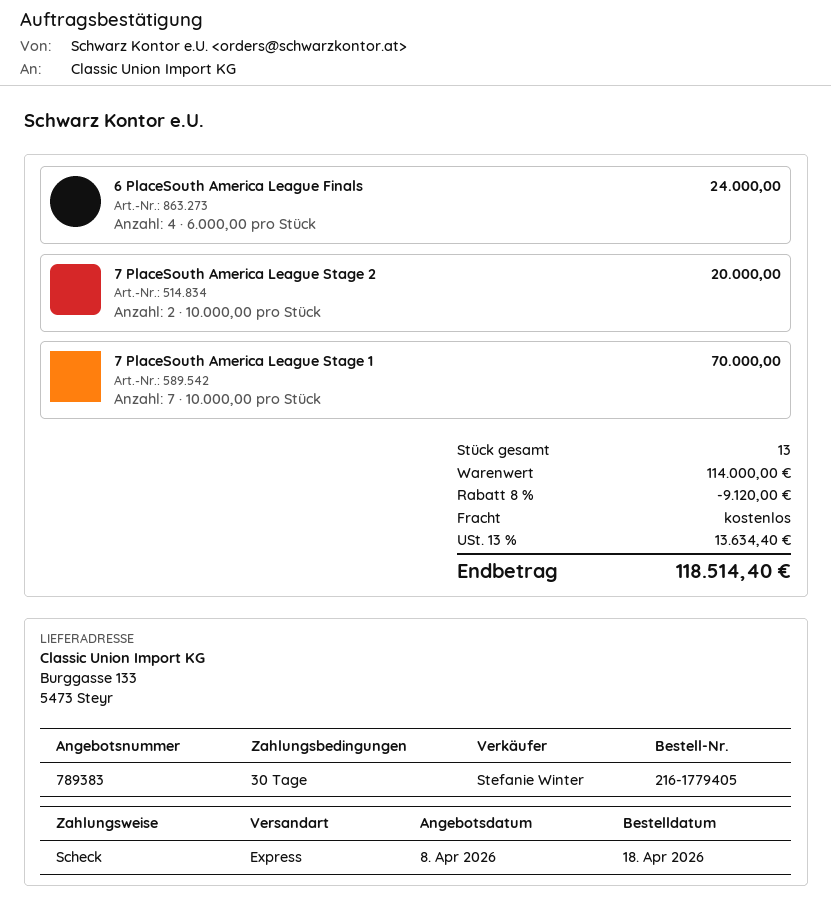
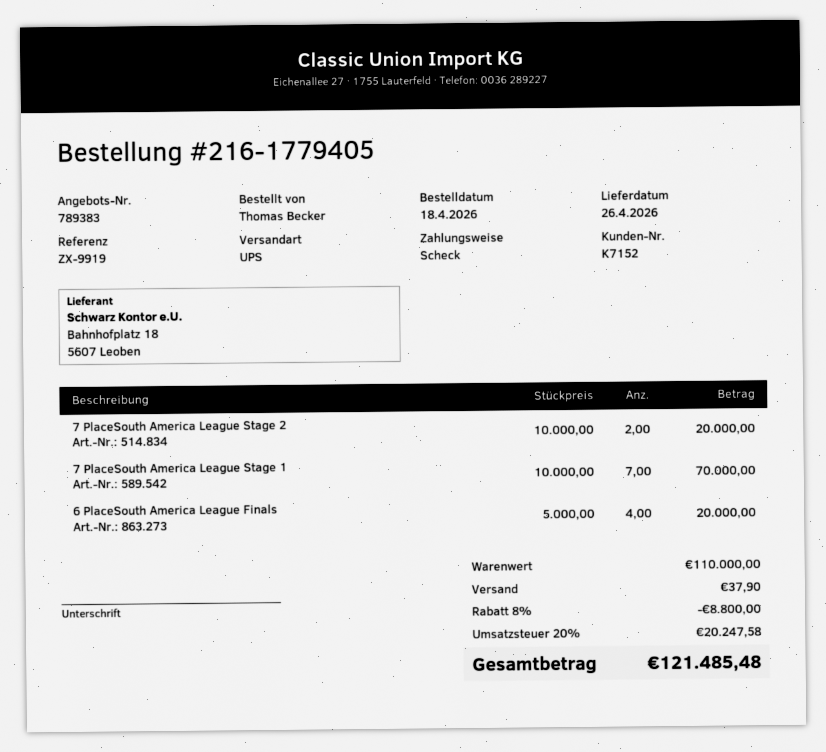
shipping method: express -> UPS
6 PlaceSouth America League Finals: 4 x 6000.00 = 24000.00 -> 4 x 5000.00 = 20000.00
subtotal: 114000.00 -> 110000.00
discount: 8% = 9120.00 -> 8% = 8800.00
shipping: 0.00 -> 37.90
tax: 13% = 13634.40 -> 20% = 20247.58
total: 118514.40 -> 121485.48

